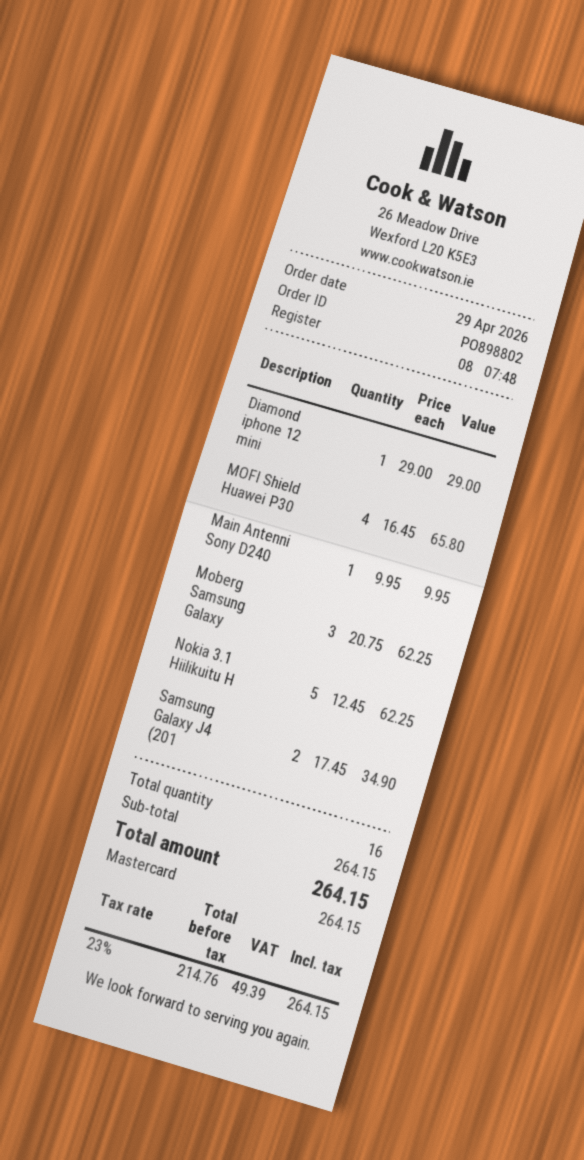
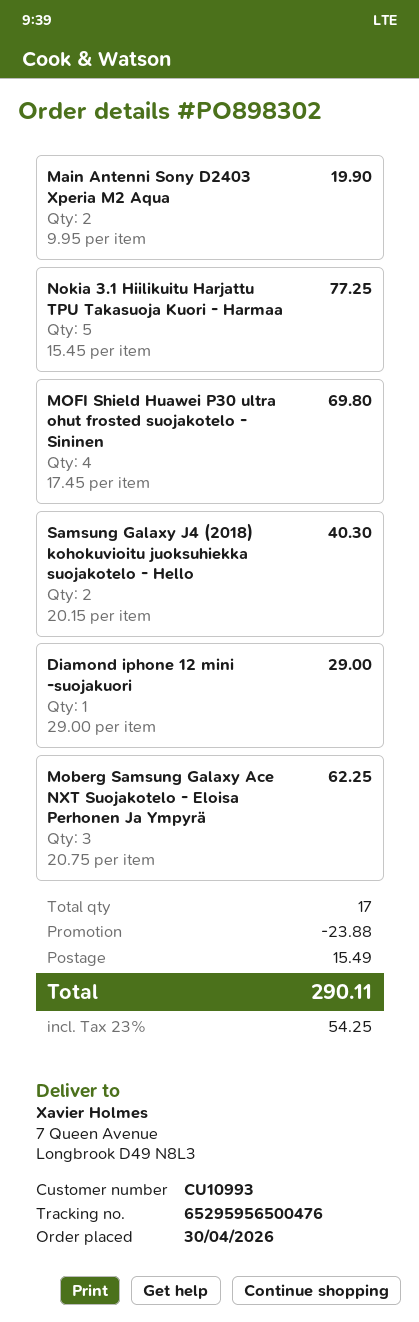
order number: PO898802 -> PO898302
order date: 2026-04-29 -> 2026-04-30
MOFI Shield Huawei P30: 4 x 16.45 = 65.80 -> 4 x 17.45 = 69.80
Main Antenni Sony D240: 1 x 9.95 = 9.95 -> 2 x 9.95 = 19.90
Nokia 3.1 Hiilikuitu H: 5 x 12.45 = 62.25 -> 5 x 15.45 = 77.25
Samsung Galaxy J4 (201: 2 x 17.45 = 34.90 -> 2 x 20.15 = 40.30
total quantity: 16 -> 17
discount: none -> 23.88
shipping: none -> 15.49
tax: 23% = 49.39 -> 23% = 54.25
total: 264.15 -> 290.11

